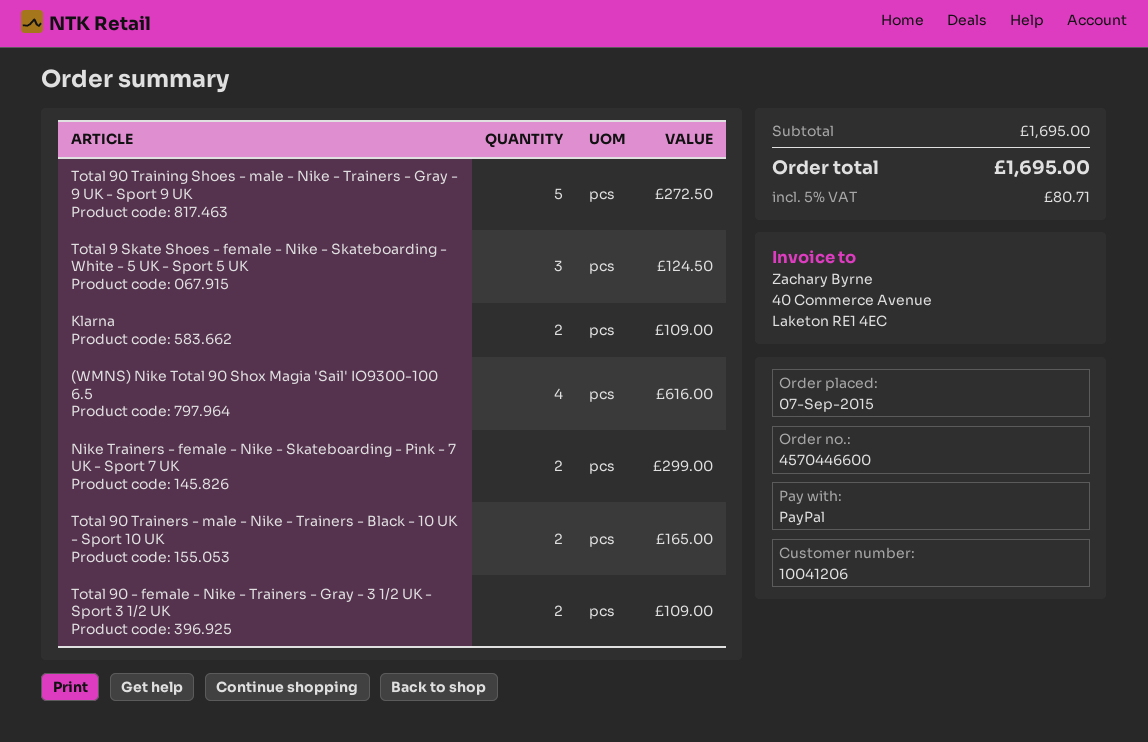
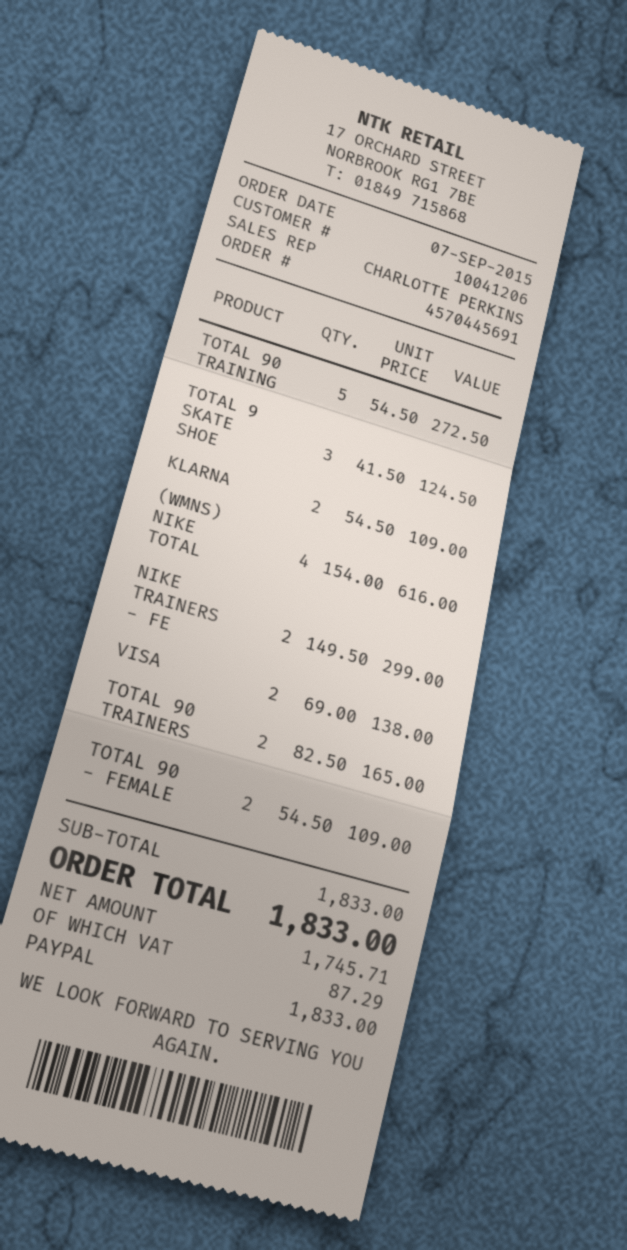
order number: 4570446600 -> 4570445691
VISA: none -> 2 for 138.00
subtotal: 1695.00 -> 1833.00
tax: 80.71 -> 87.29
total: 1695.00 -> 1833.00

